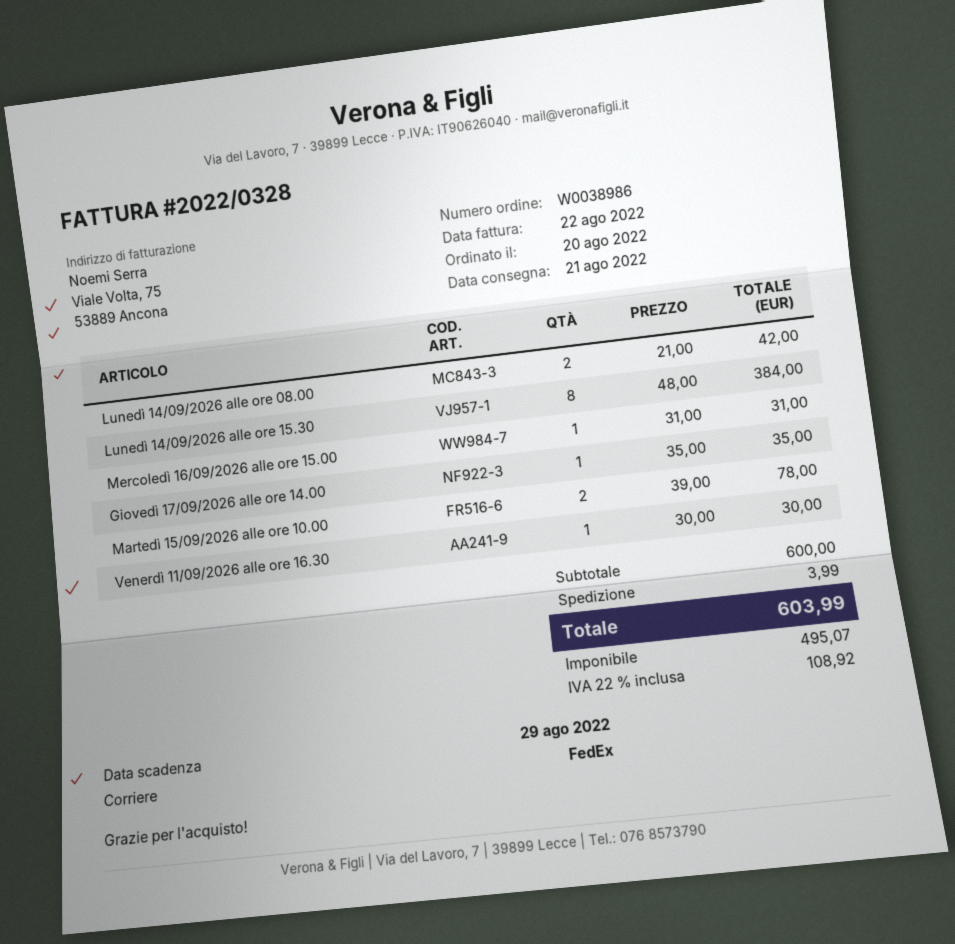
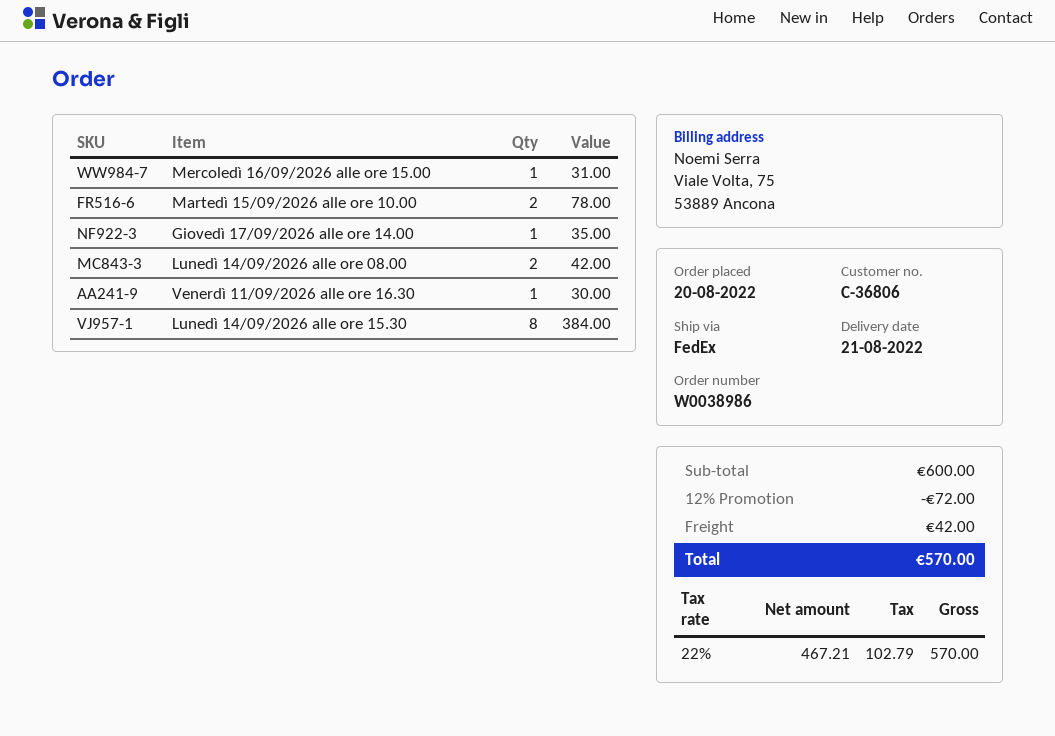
discount: none -> 12% = 72.00
shipping: 3.99 -> 42.00
net: 495.07 -> 467.21
tax: 22% = 108.92 -> 22% = 102.79
total: 603.99 -> 570.00

